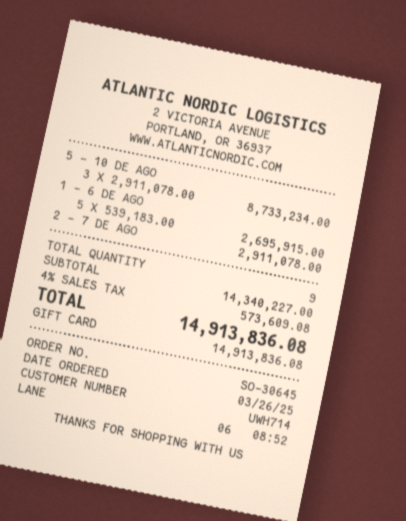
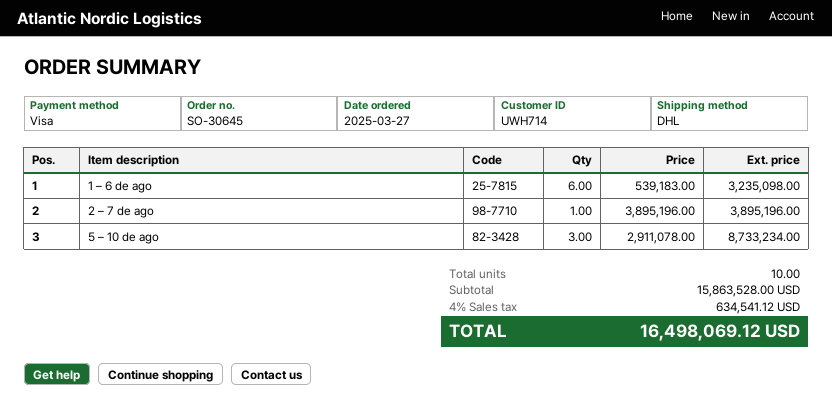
order date: 2025-03-26 -> 2025-03-27
payment method: gift card -> Visa
1 – 6 DE AGO: 5 x 539183.00 = 2695915.00 -> 6 x 539183.00 = 3235098.00
2 – 7 DE AGO: 1 x 2911078.00 = 2911078.00 -> 1 x 3895196.00 = 3895196.00
total quantity: 9 -> 10
subtotal: 14340227.00 -> 15863528.00
tax: 4% = 573609.08 -> 4% = 634541.12
total: 14913836.08 -> 16498069.12

